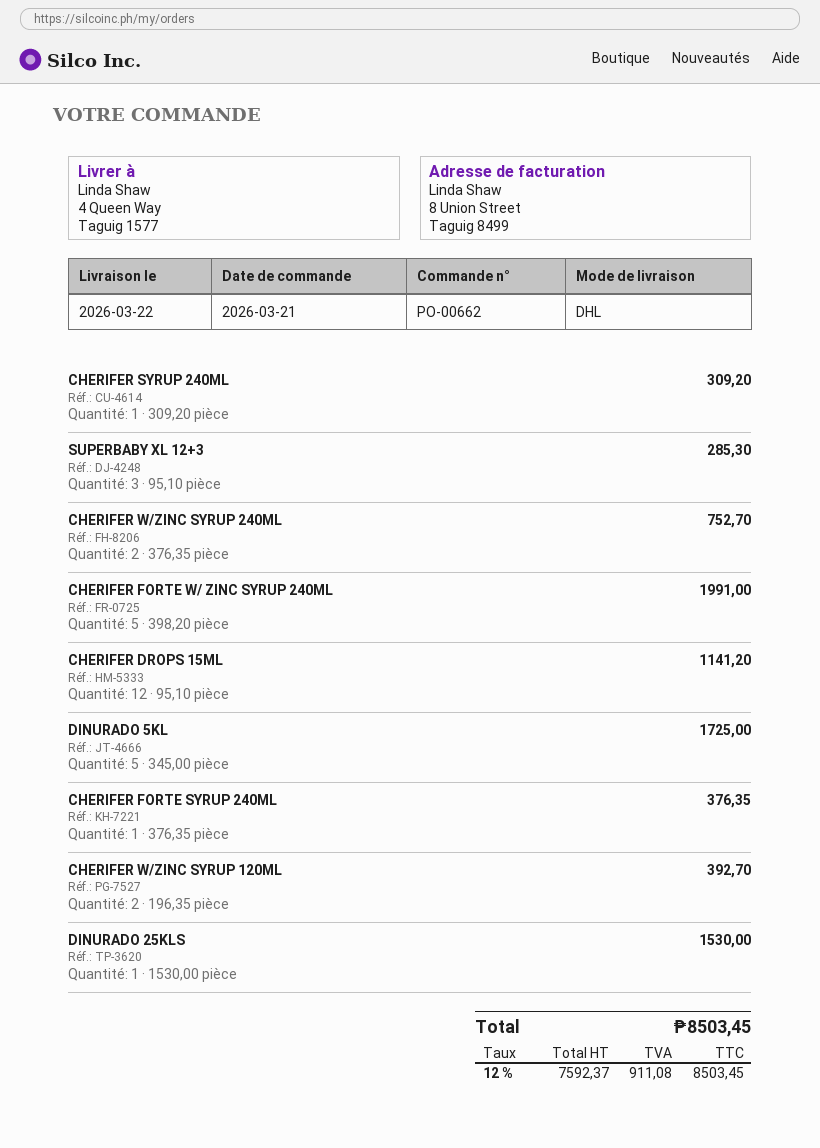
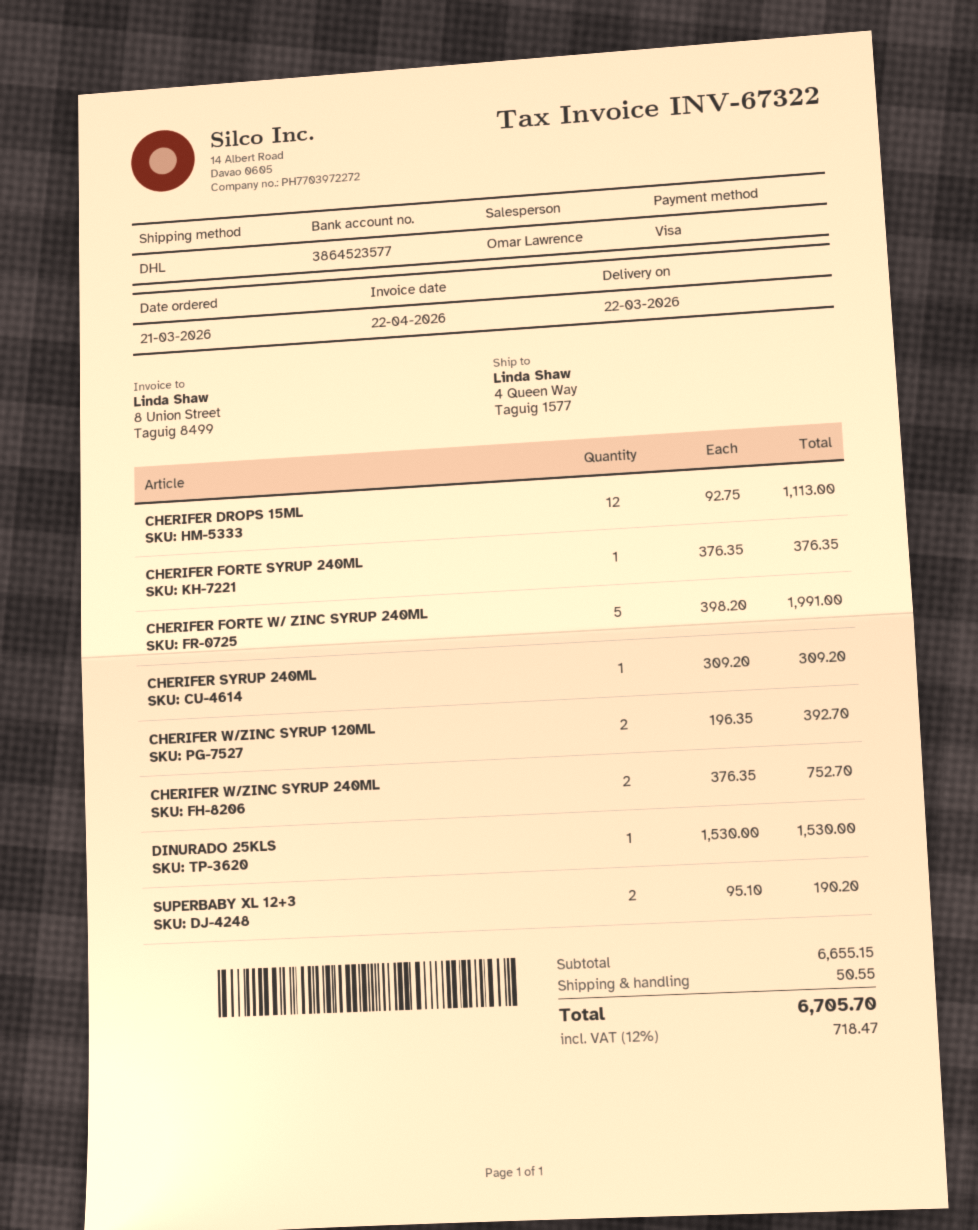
SUPERBABY XL 12+3: 3 x 95.10 = 285.30 -> 2 x 95.10 = 190.20
CHERIFER DROPS 15ML: 12 x 95.10 = 1141.20 -> 12 x 92.75 = 1113.00
DINURADO 5KL: 5 x 345.00 = 1725.00 -> none
shipping: none -> 50.55
tax: 12% = 911.08 -> 12% = 718.47
total: 8503.45 -> 6705.70

